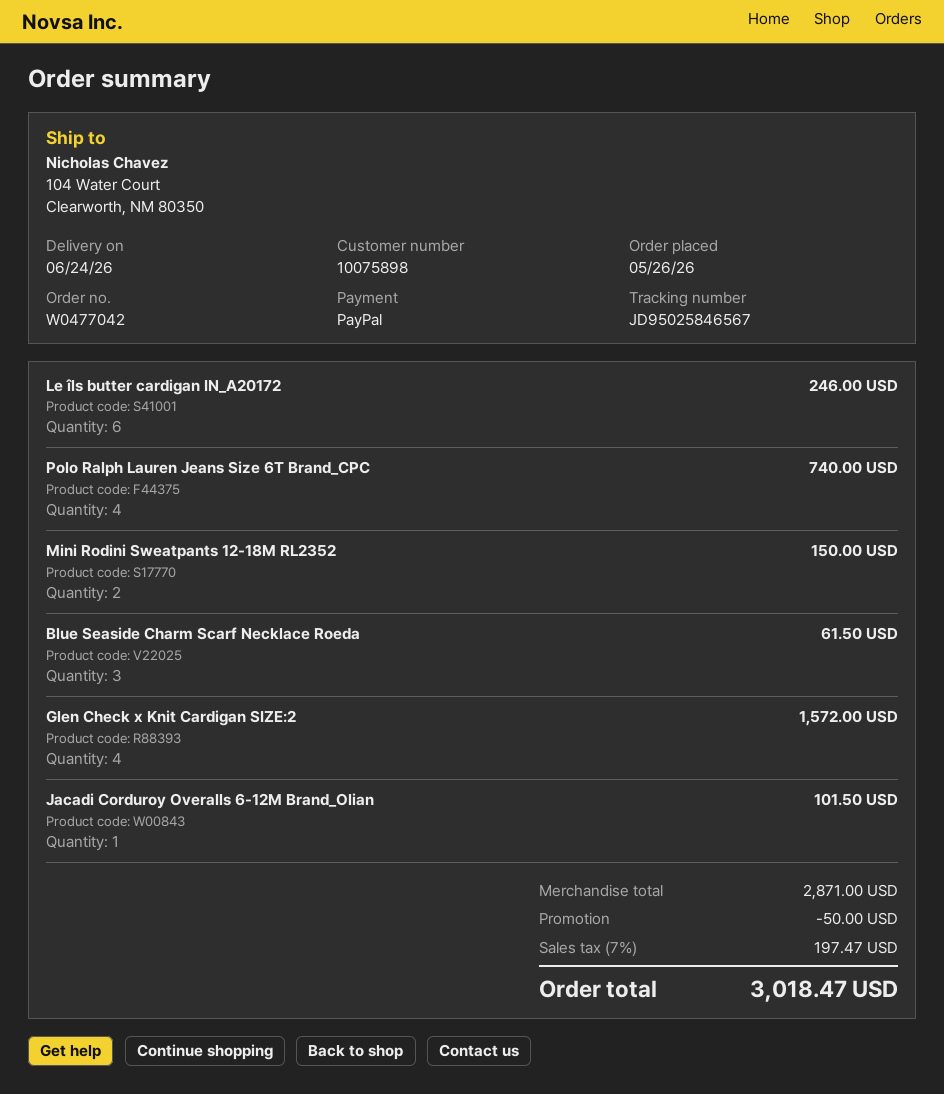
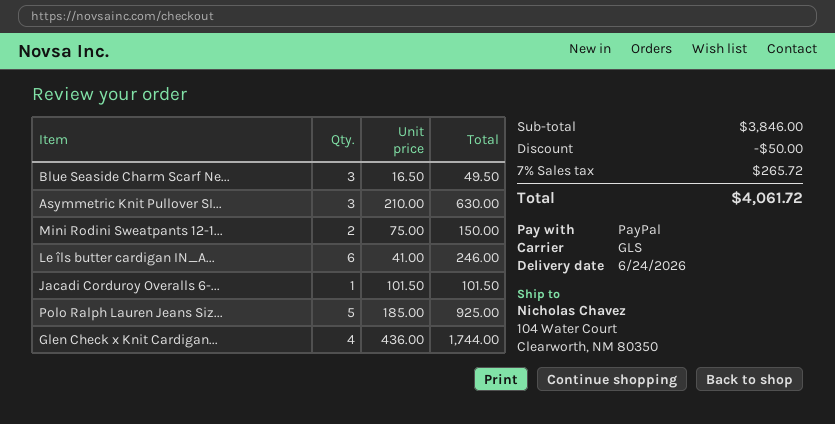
Polo Ralph Lauren Jeans Size 6T Brand_CPC: 4 for 740.00 -> 5 for 925.00
Blue Seaside Charm Scarf Necklace Roeda: 3 for 61.50 -> 3 for 49.50
Glen Check x Knit Cardigan SIZE:2: 4 for 1572.00 -> 4 for 1744.00
Asymmetric Knit Pullover SI...: none -> 3 for 630.00
subtotal: 2871.00 -> 3846.00
tax: 7% = 197.47 -> 7% = 265.72
total: 3018.47 -> 4061.72

